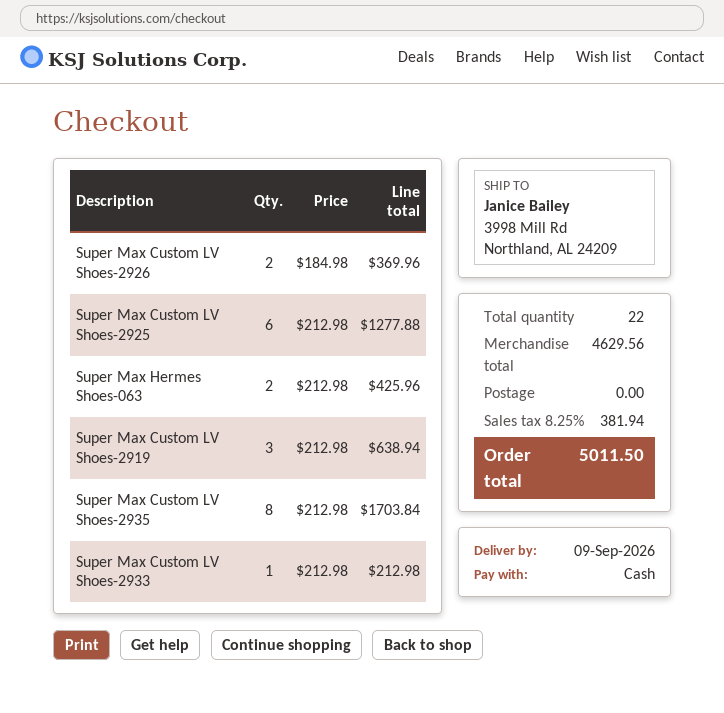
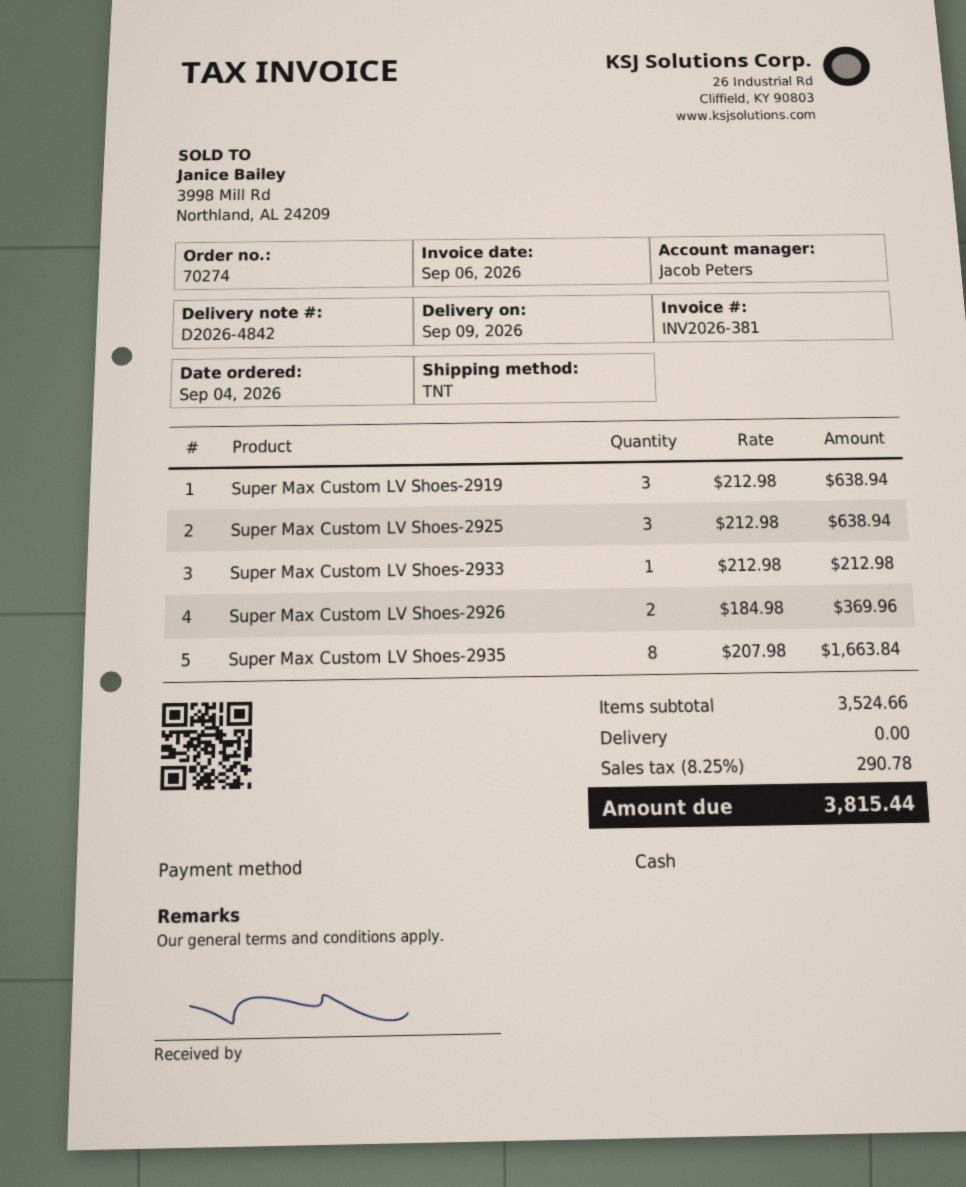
Super Max Custom LV Shoes-2925: 6 x 212.98 = 1277.88 -> 3 x 212.98 = 638.94
Super Max Hermes Shoes-063: 2 x 212.98 = 425.96 -> none
Super Max Custom LV Shoes-2935: 8 x 212.98 = 1703.84 -> 8 x 207.98 = 1663.84
subtotal: 4629.56 -> 3524.66
tax: 8.25% = 381.94 -> 8.25% = 290.78
total: 5011.50 -> 3815.44

